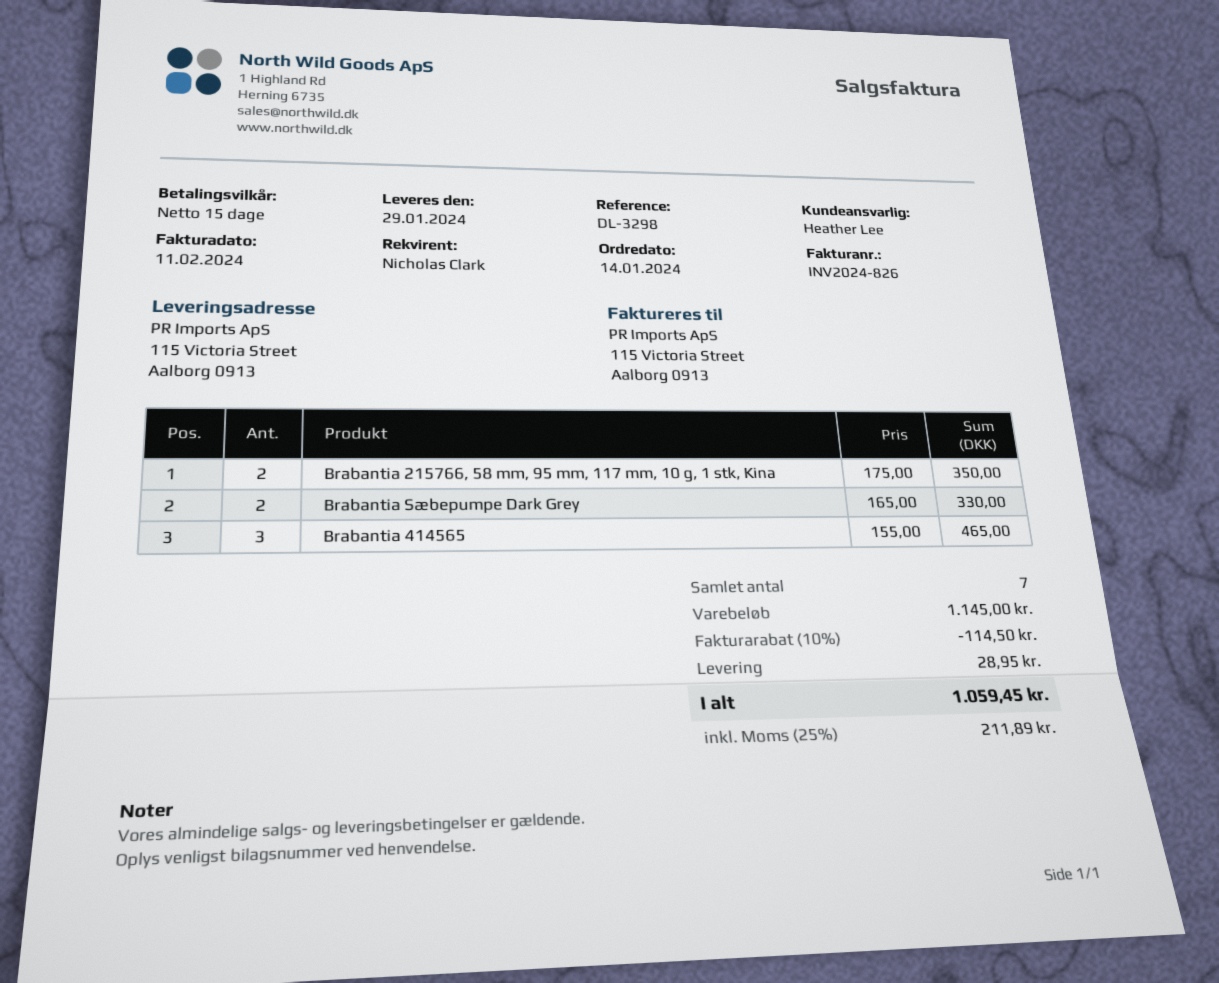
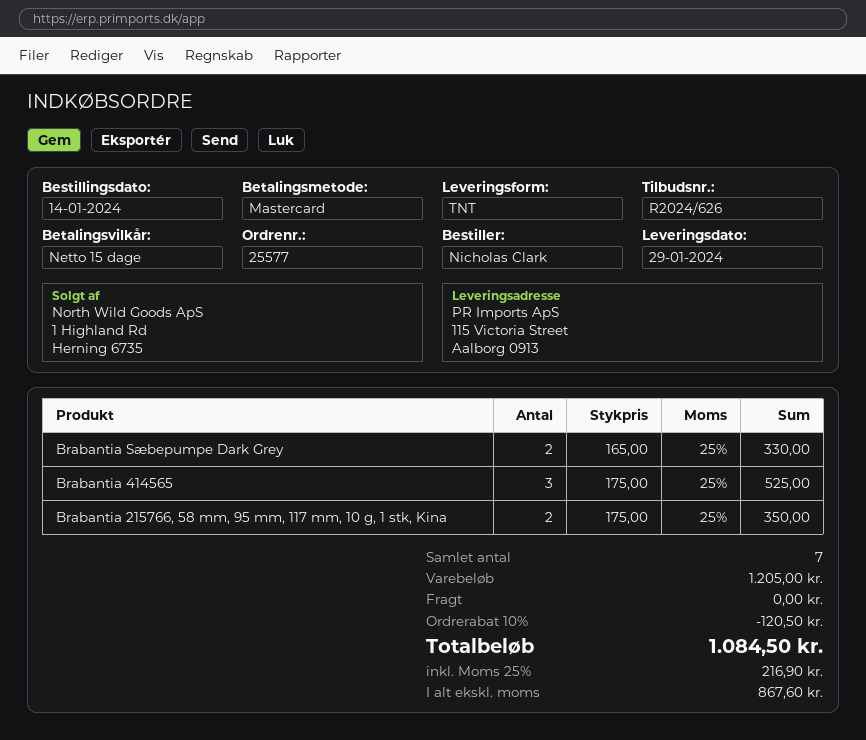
Brabantia 414565: 3 x 155.00 = 465.00 -> 3 x 175.00 = 525.00
subtotal: 1145.00 -> 1205.00
discount: 10% = 114.50 -> 10% = 120.50
shipping: 28.95 -> 0.00
tax: 25% = 211.89 -> 25% = 216.90
total: 1059.45 -> 1084.50

